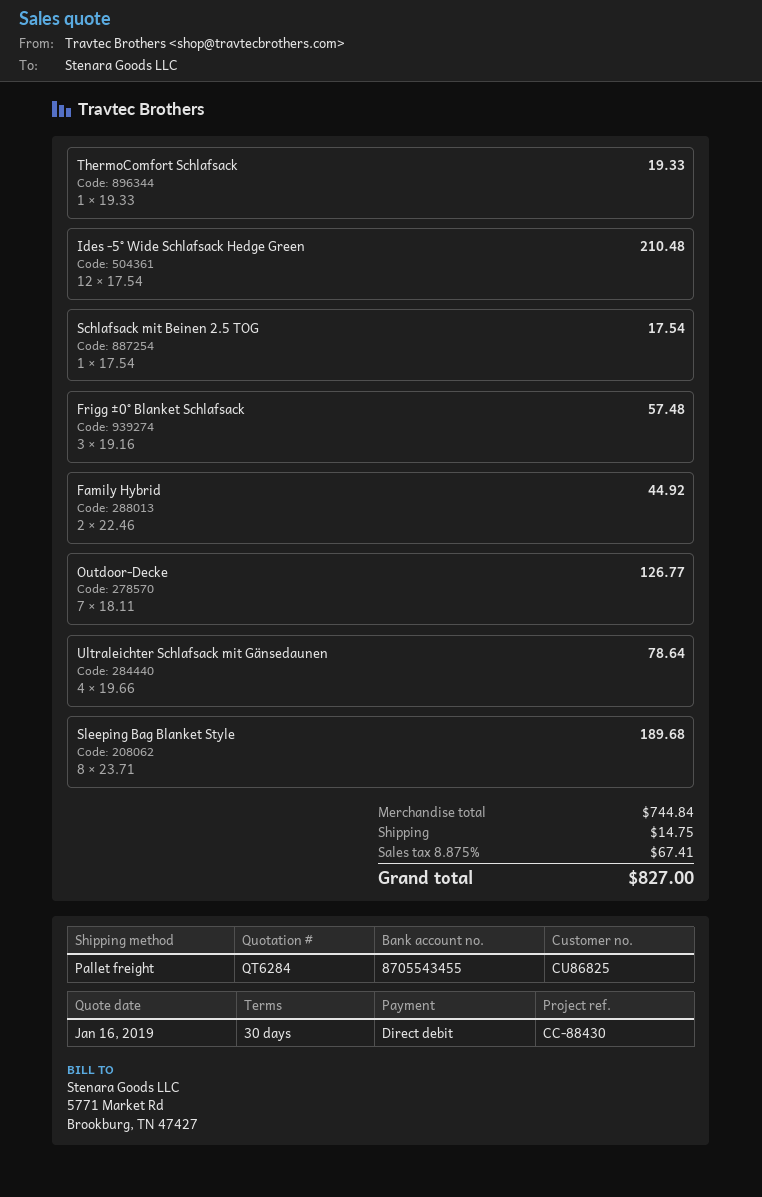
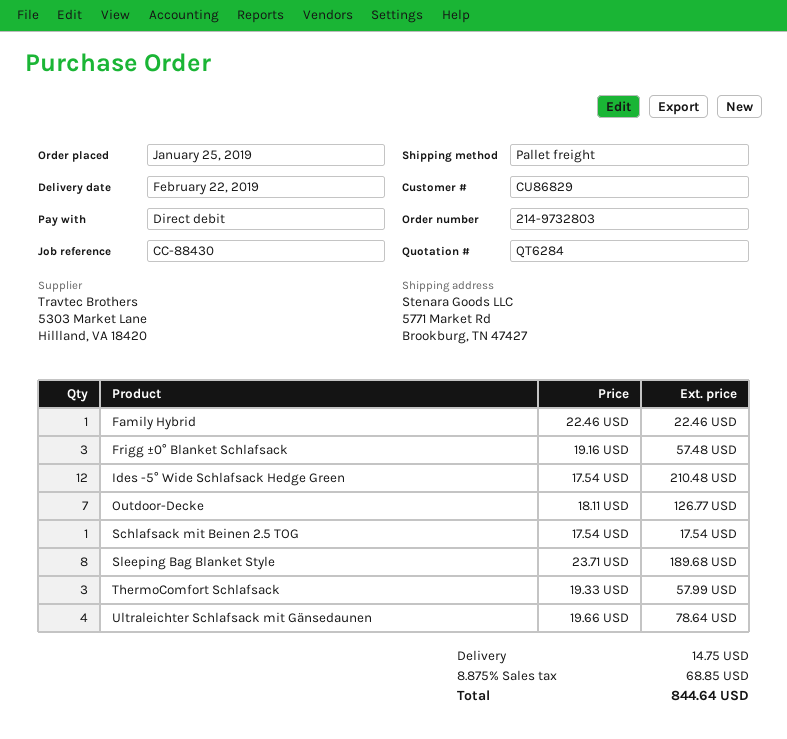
customer number: CU86825 -> CU86829
ThermoComfort Schlafsack: 1 x 19.33 = 19.33 -> 3 x 19.33 = 57.99
Family Hybrid: 2 x 22.46 = 44.92 -> 1 x 22.46 = 22.46
tax: 8.875% = 67.41 -> 8.875% = 68.85
total: 827.00 -> 844.64

